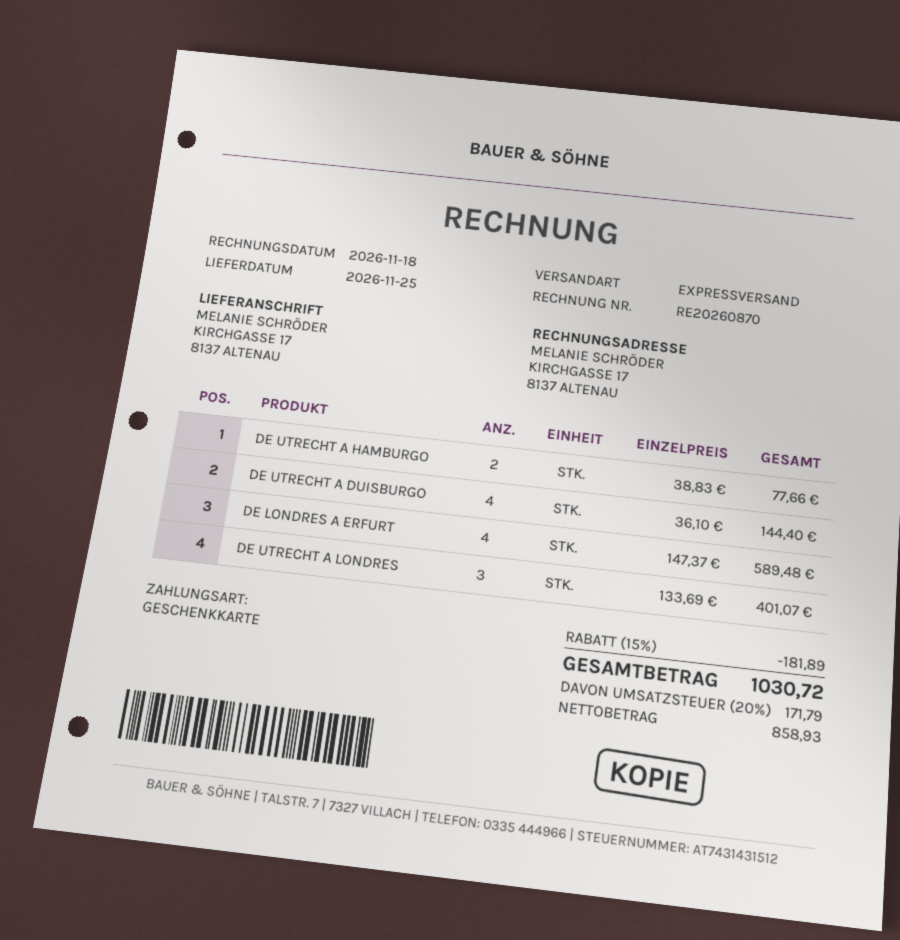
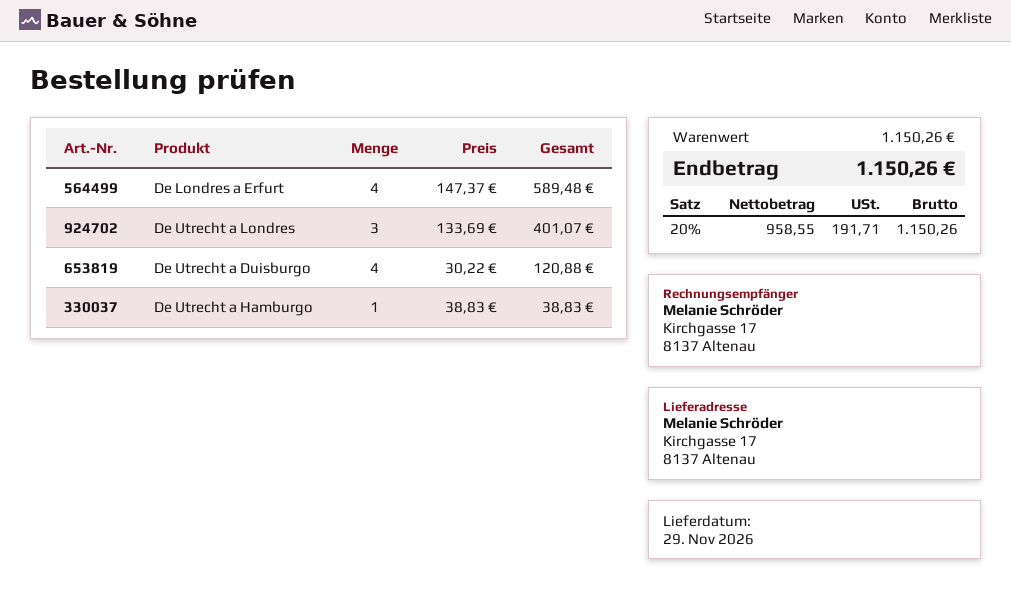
delivery date: 2026-11-25 -> 2026-11-29
DE UTRECHT A HAMBURGO: 2 x 38.83 = 77.66 -> 1 x 38.83 = 38.83
DE UTRECHT A DUISBURGO: 4 x 36.10 = 144.40 -> 4 x 30.22 = 120.88
discount: 15% = 181.89 -> none
net: 858.93 -> 958.55
tax: 20% = 171.79 -> 20% = 191.71
total: 1030.72 -> 1150.26

